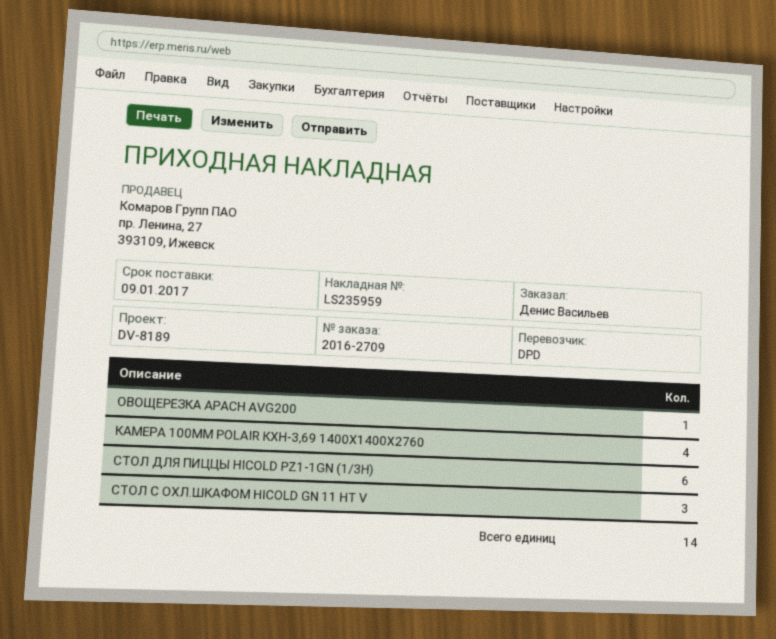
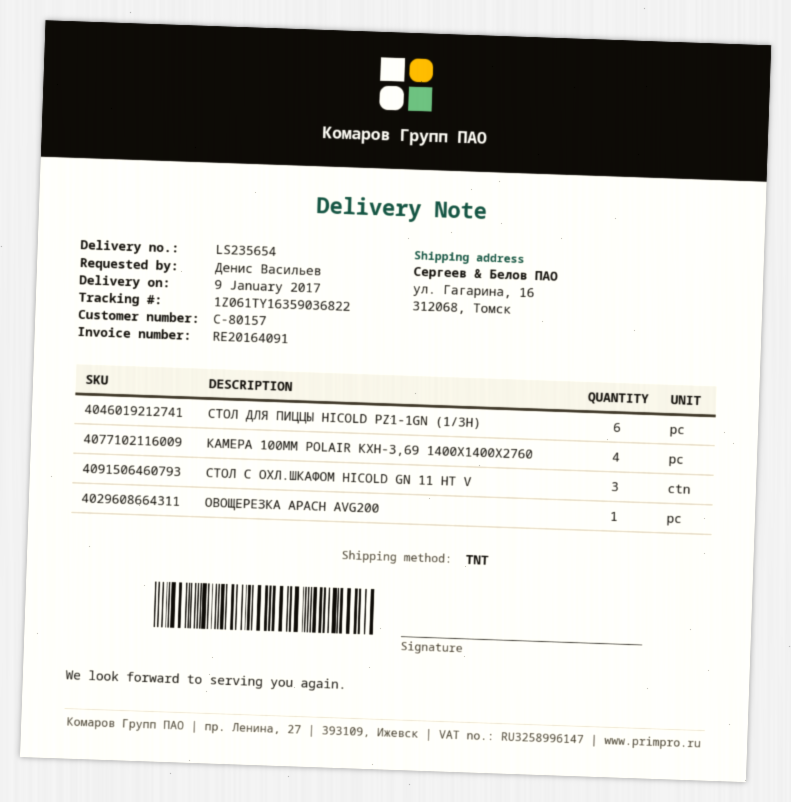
delivery note number: LS235959 -> LS235654
shipping method: DPD -> TNT

